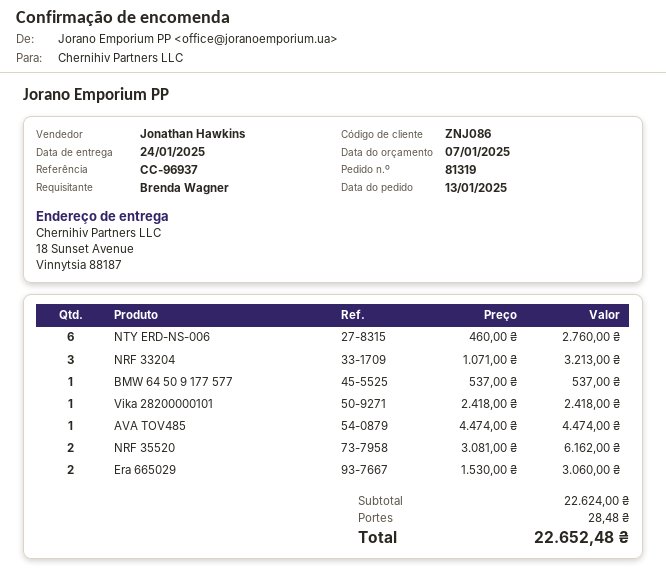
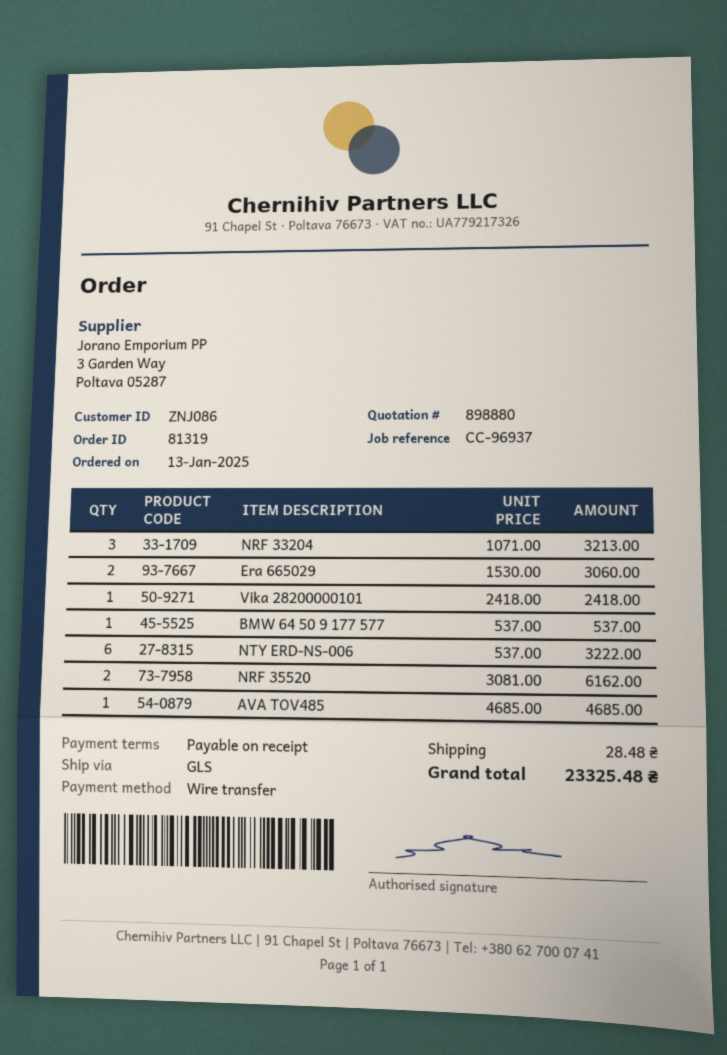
NTY ERD-NS-006: 6 x 460.00 = 2760.00 -> 6 x 537.00 = 3222.00
AVA TOV485: 1 x 4474.00 = 4474.00 -> 1 x 4685.00 = 4685.00
total: 22652.48 -> 23325.48

